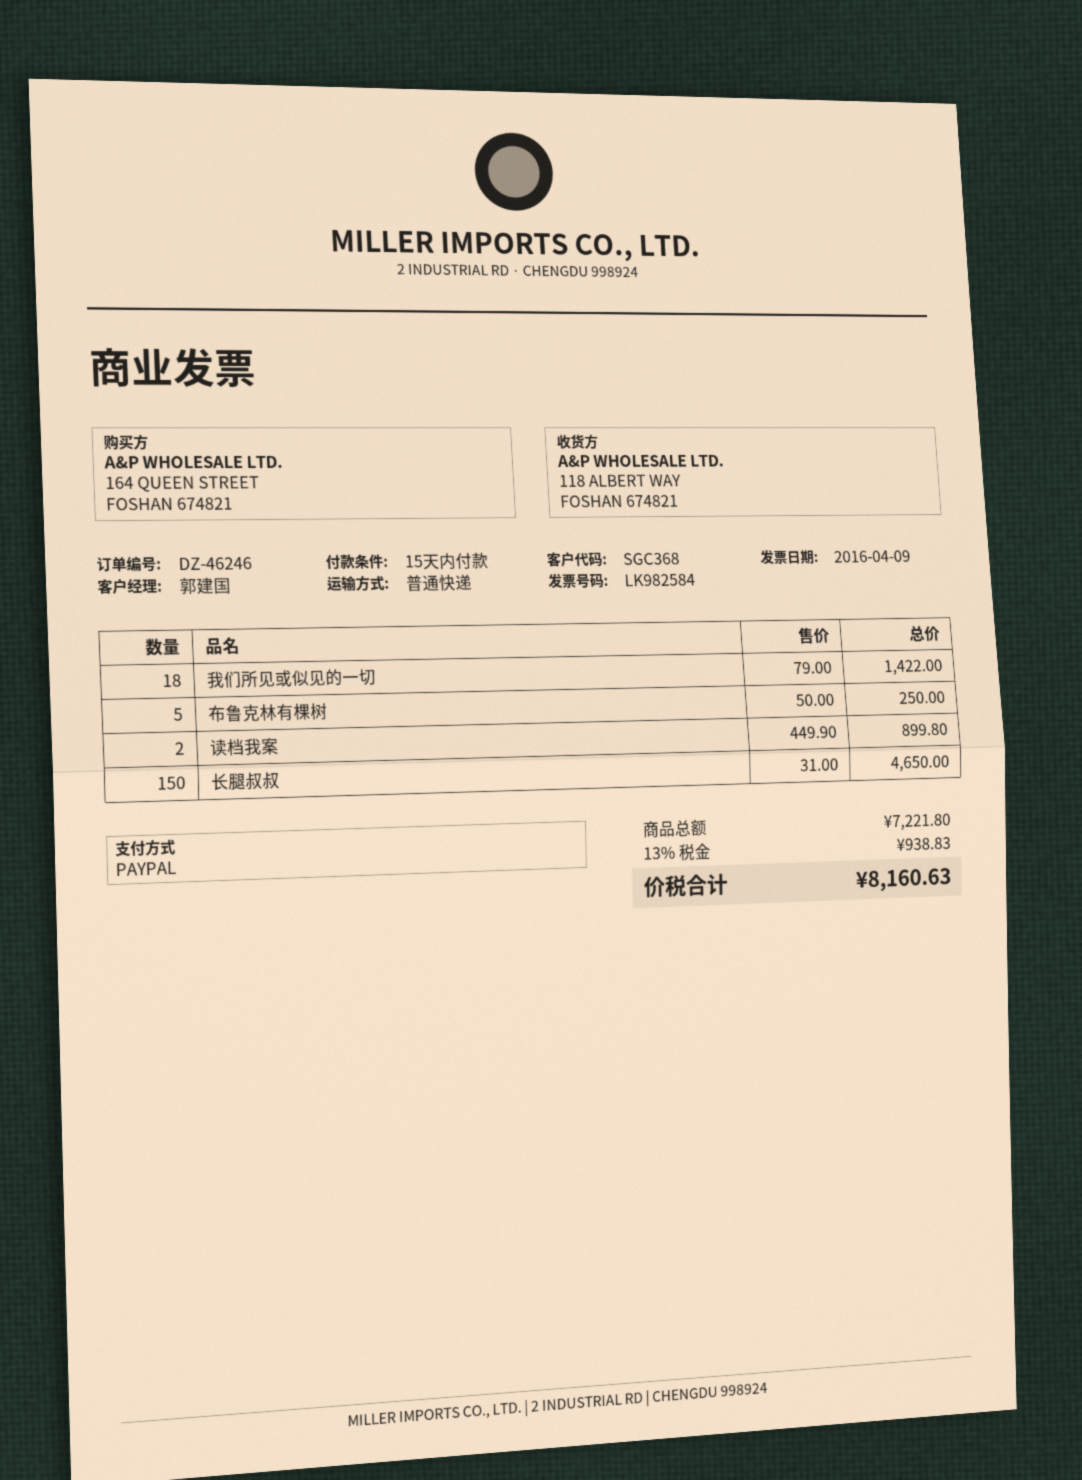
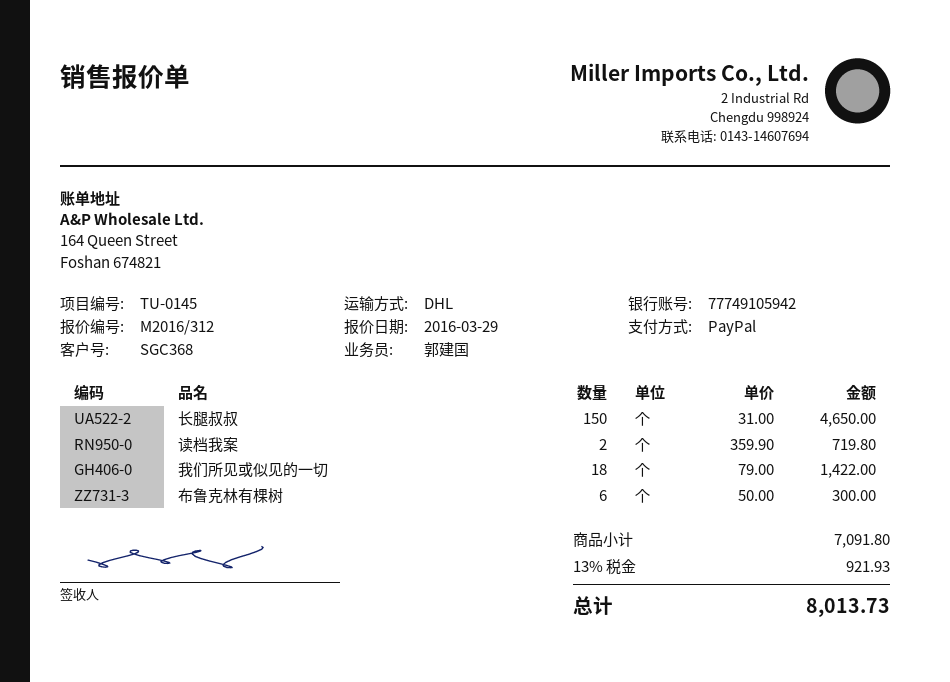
shipping method: standard -> DHL
布鲁克林有棵树: 5 x 50.00 = 250.00 -> 6 x 50.00 = 300.00
读档我案: 2 x 449.90 = 899.80 -> 2 x 359.90 = 719.80
subtotal: 7221.80 -> 7091.80
tax: 13% = 938.83 -> 13% = 921.93
total: 8160.63 -> 8013.73

